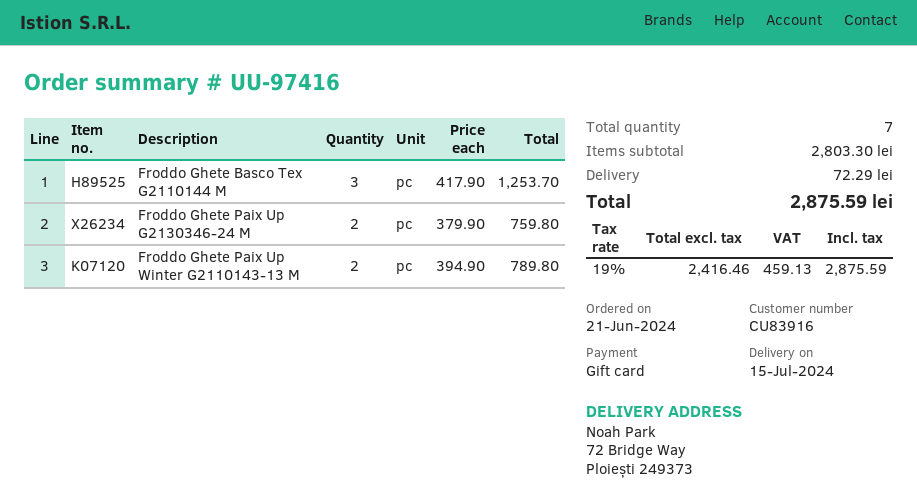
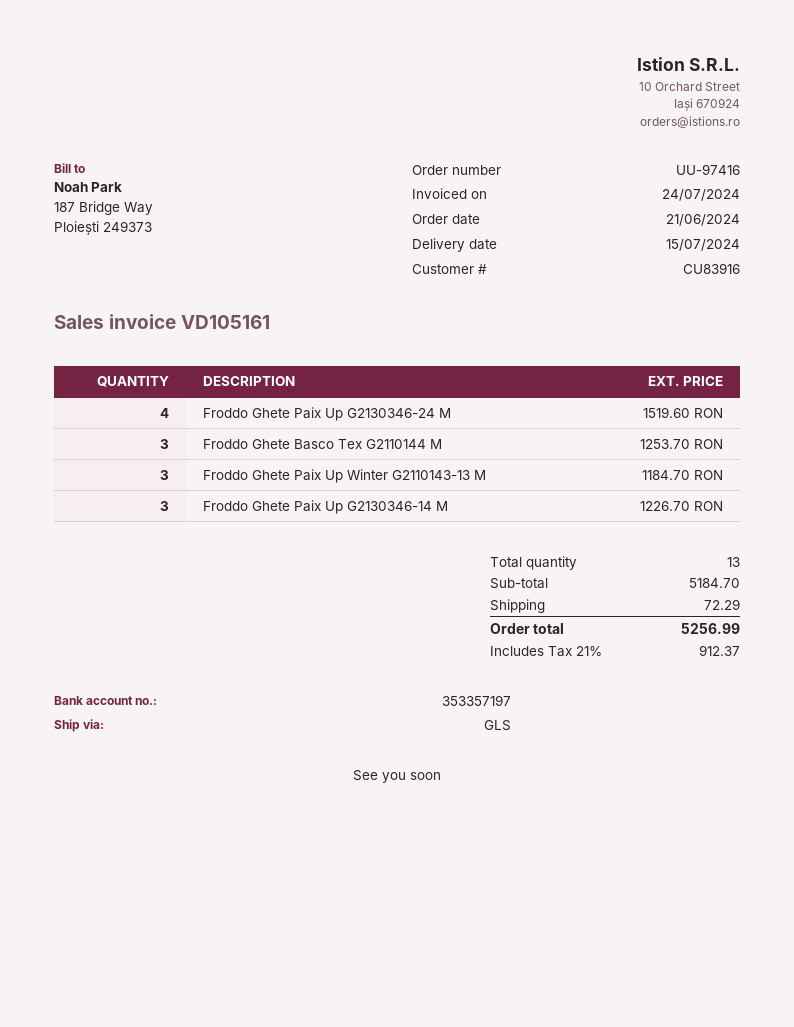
Froddo Ghete Paix Up G2130346-24 M: 2 for 759.80 -> 4 for 1519.60
Froddo Ghete Paix Up Winter G2110143-13 M: 2 for 789.80 -> 3 for 1184.70
Froddo Ghete Paix Up G2130346-14 M: none -> 3 for 1226.70
total quantity: 7 -> 13
subtotal: 2803.30 -> 5184.70
tax: 19% = 459.13 -> 21% = 912.37
total: 2875.59 -> 5256.99

